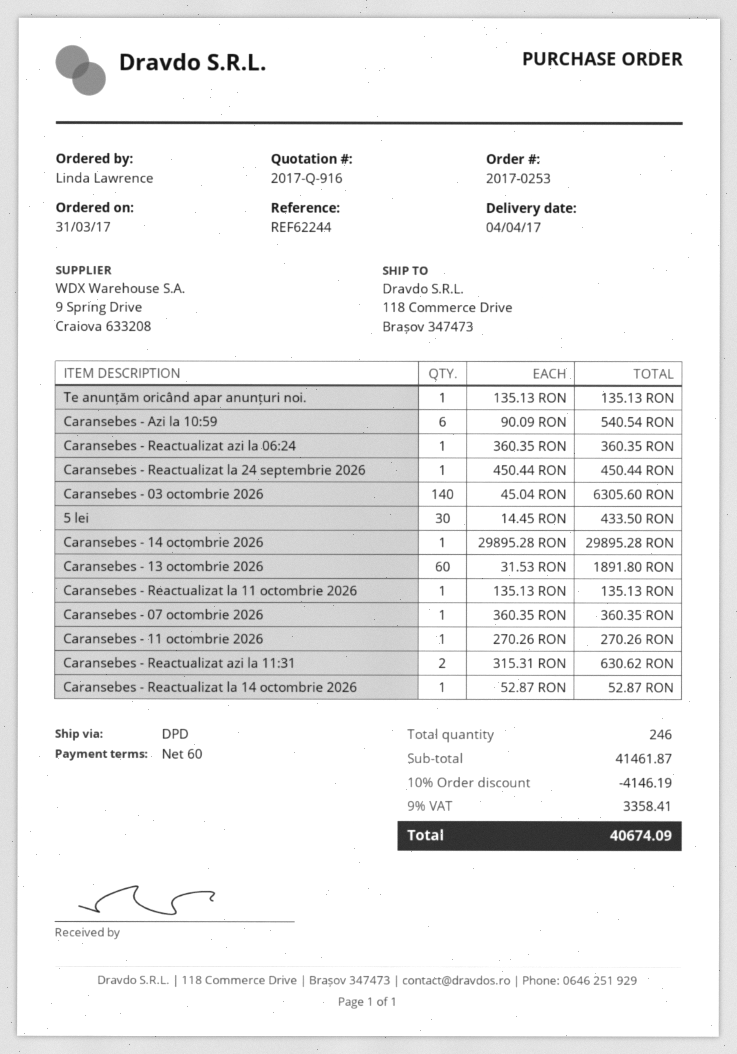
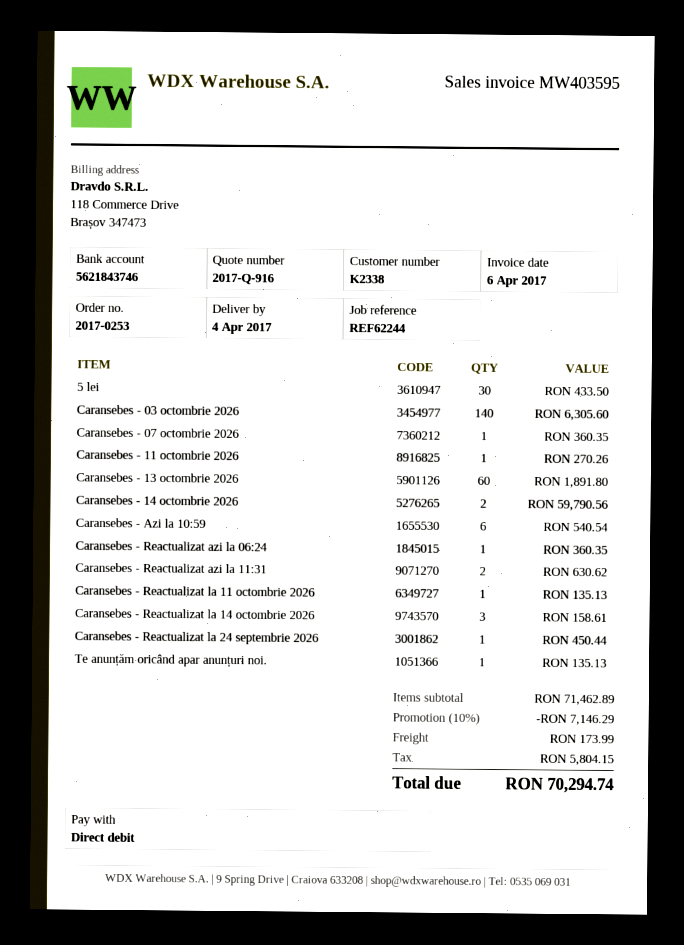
Caransebes - 14 octombrie 2026: 1 for 29895.28 -> 2 for 59790.56
Caransebes - Reactualizat la 14 octombrie 2026: 1 for 52.87 -> 3 for 158.61
subtotal: 41461.87 -> 71462.89
discount: 10% = 4146.19 -> 10% = 7146.29
shipping: none -> 173.99
tax: 3358.41 -> 5804.15
total: 40674.09 -> 70294.74

